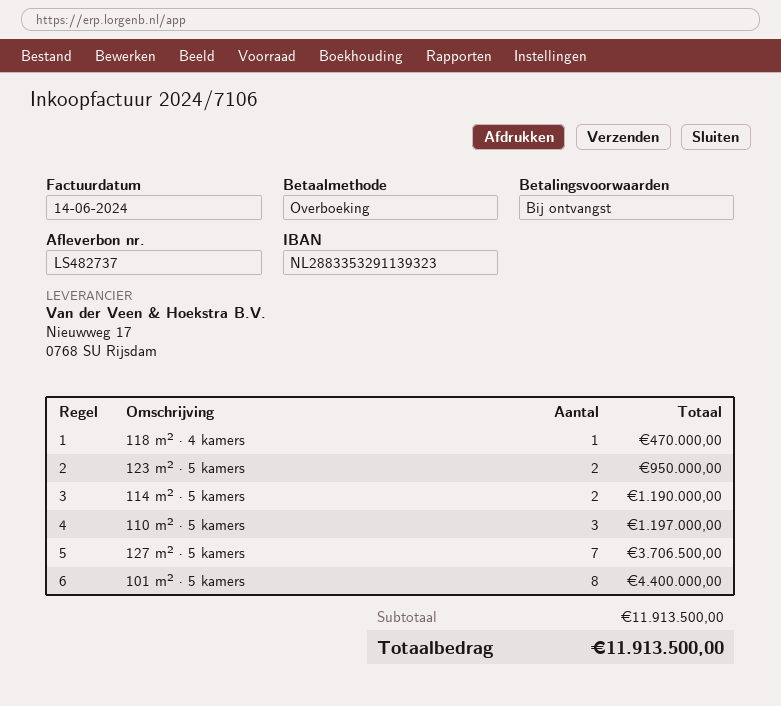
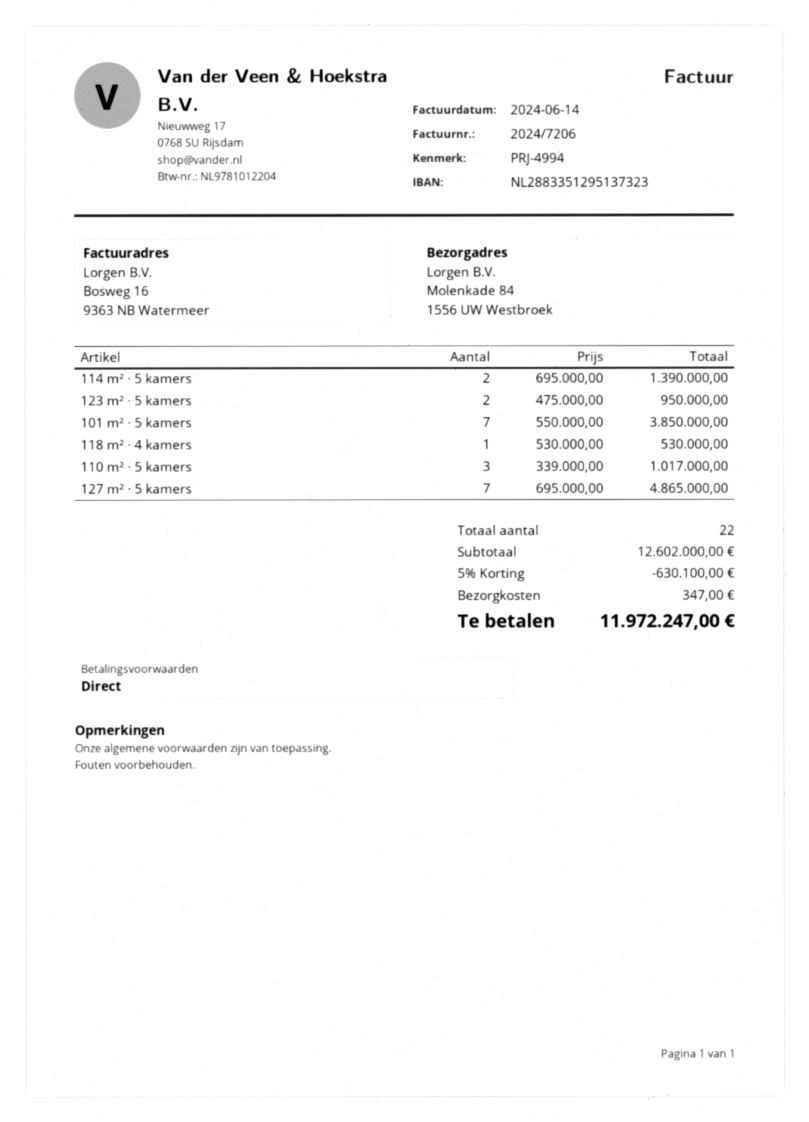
invoice number: 2024/7106 -> 2024/7206
bank account: NL2883353291139323 -> NL2883351295137323
118 m² · 4 kamers: 1 for 470000.00 -> 1 for 530000.00
114 m² · 5 kamers: 2 for 1190000.00 -> 2 for 1390000.00
110 m² · 5 kamers: 3 for 1197000.00 -> 3 for 1017000.00
127 m² · 5 kamers: 7 for 3706500.00 -> 7 for 4865000.00
101 m² · 5 kamers: 8 for 4400000.00 -> 7 for 3850000.00
subtotal: 11913500.00 -> 12602000.00
discount: none -> 5% = 630100.00
shipping: none -> 347.00
total: 11913500.00 -> 11972247.00

